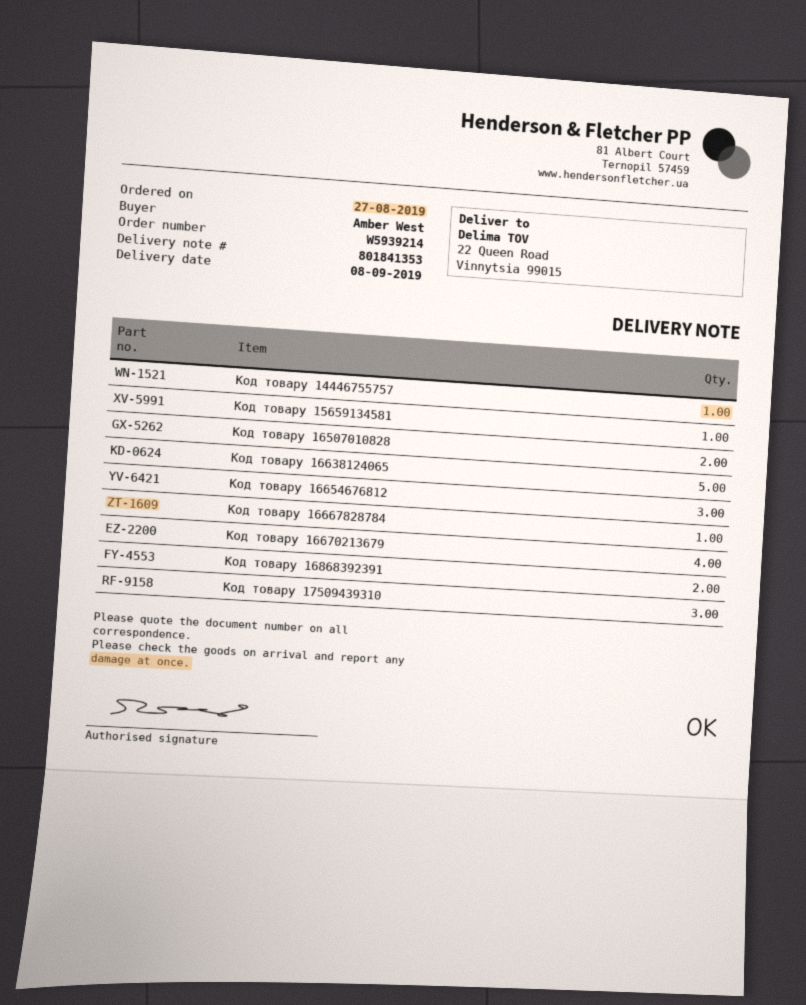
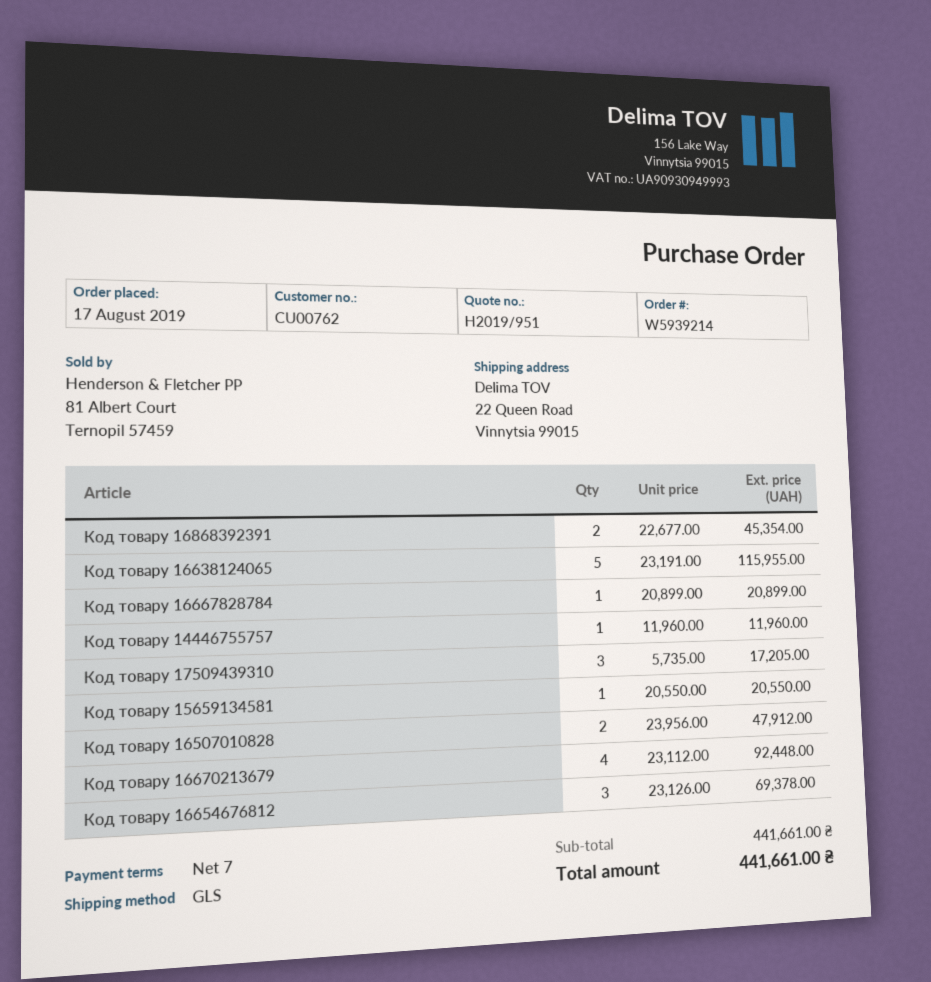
order date: 2019-08-27 -> 2019-08-17

